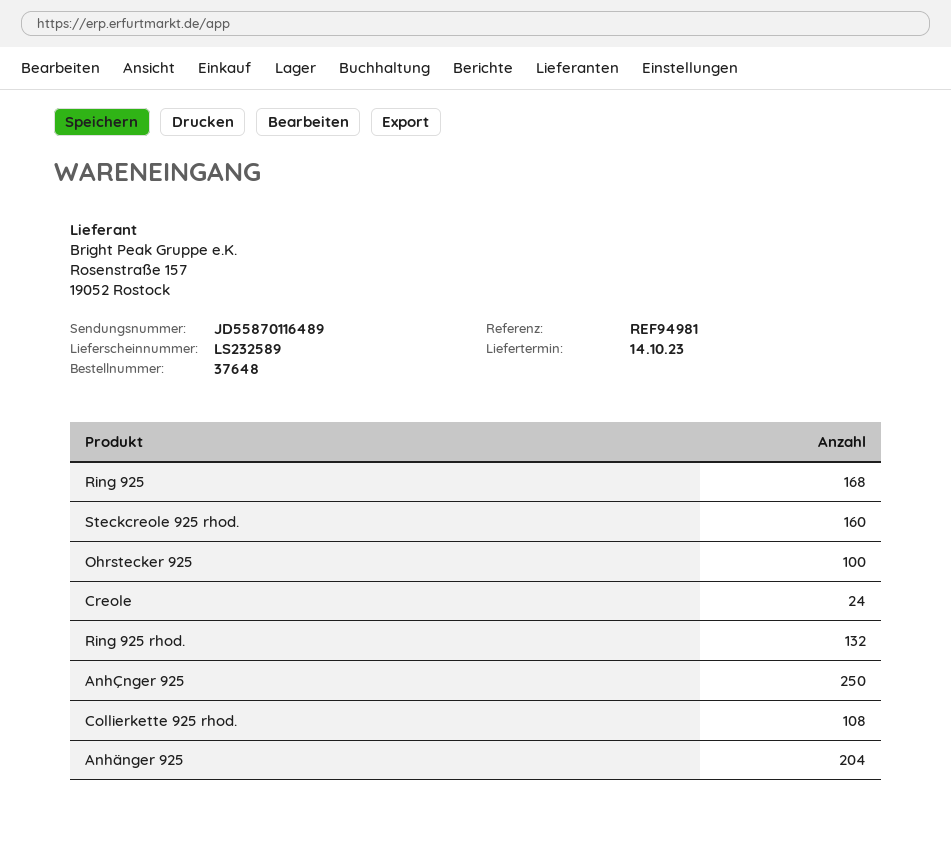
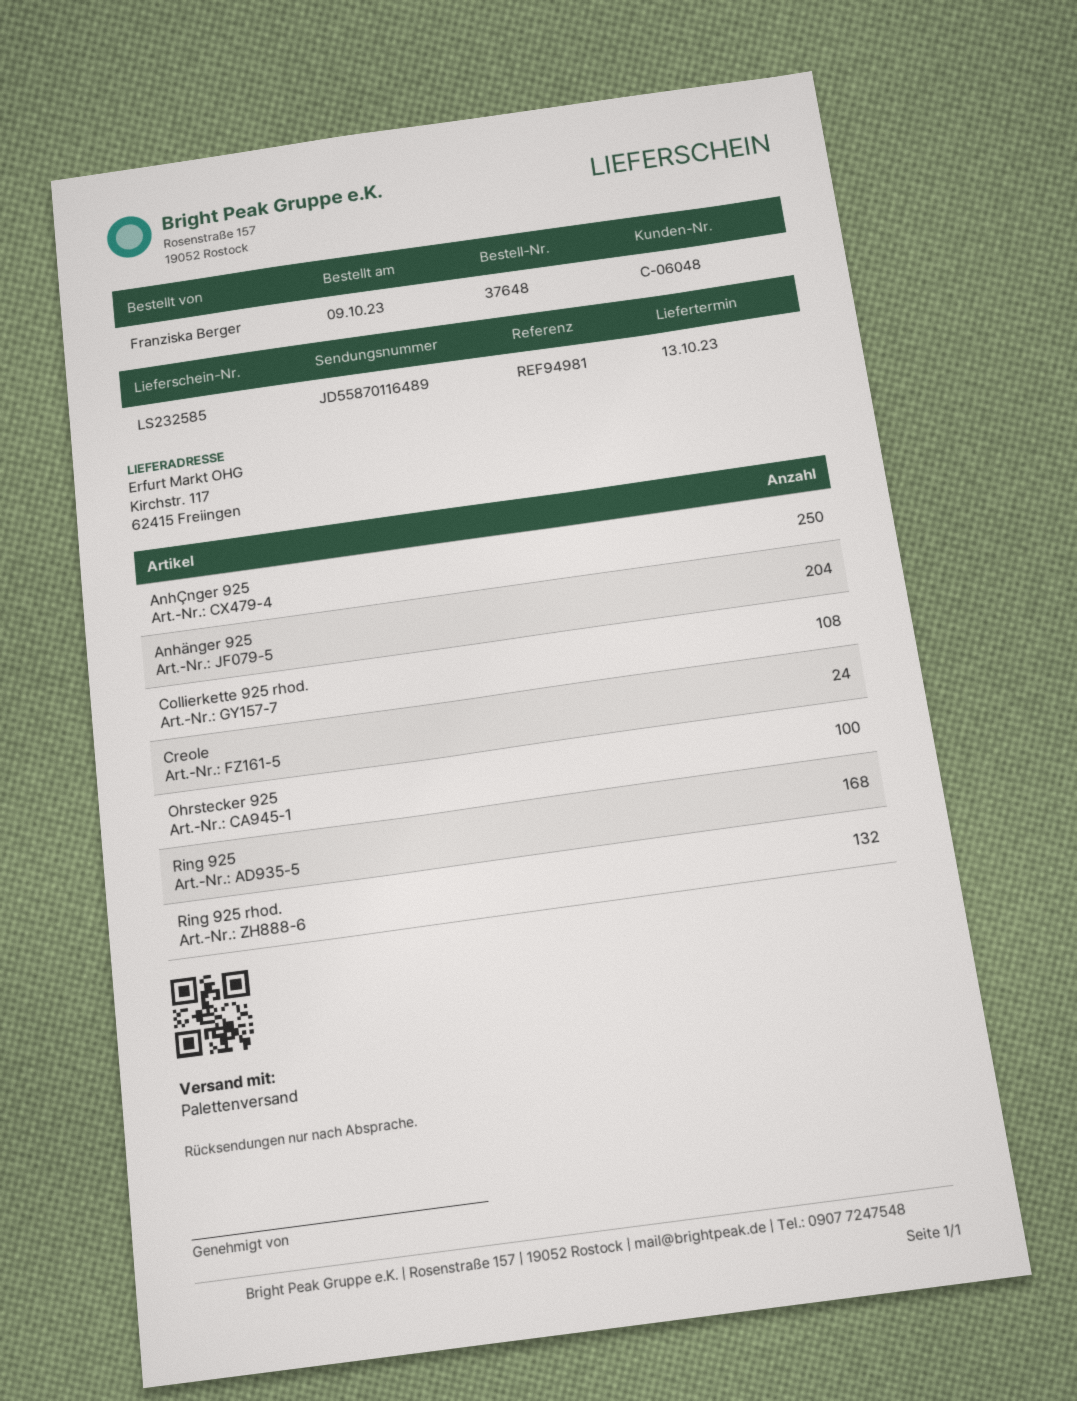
delivery note number: LS232589 -> LS232585
delivery date: 2023-10-14 -> 2023-10-13
Steckcreole 925 rhod.: 160 -> none

